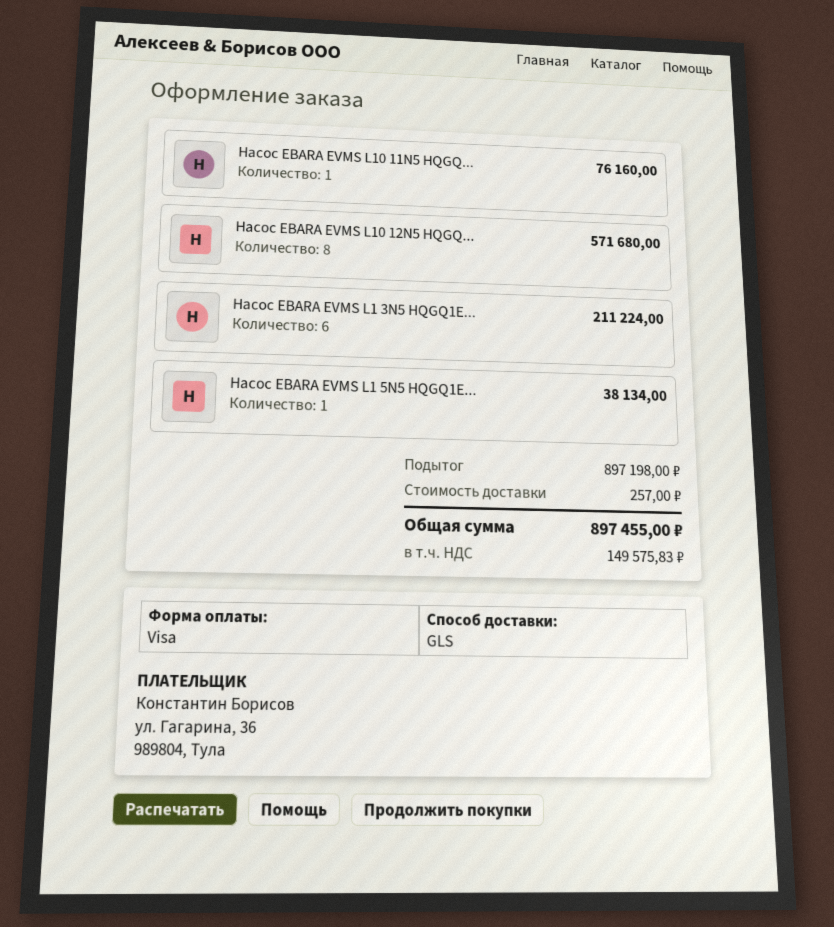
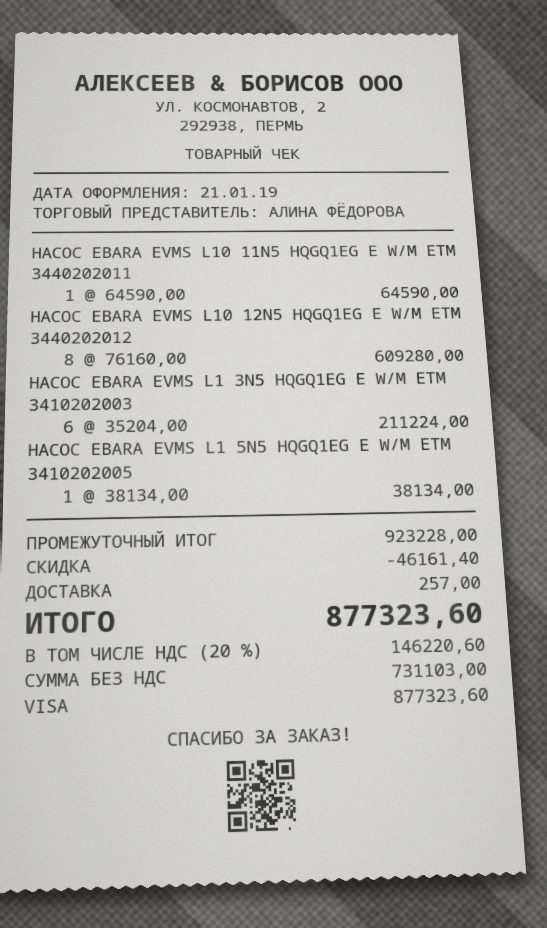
Насос EBARA EVMS L10 11N5 HQGQ...: 1 for 76160.00 -> 1 for 64590.00
Насос EBARA EVMS L10 12N5 HQGQ...: 8 for 571680.00 -> 8 for 609280.00
subtotal: 897198.00 -> 923228.00
discount: none -> 46161.40
tax: 149575.83 -> 146220.60
total: 897455.00 -> 877323.60

